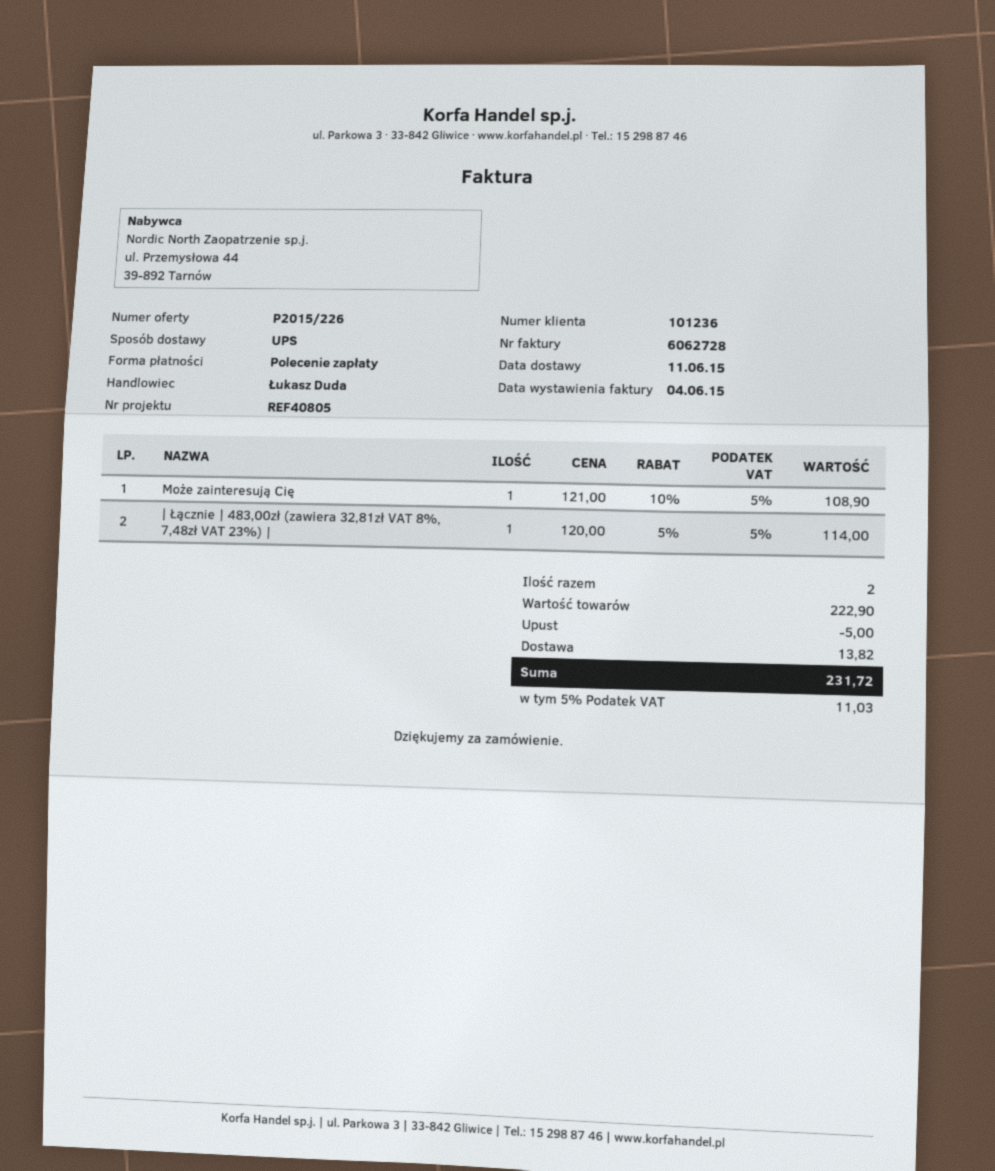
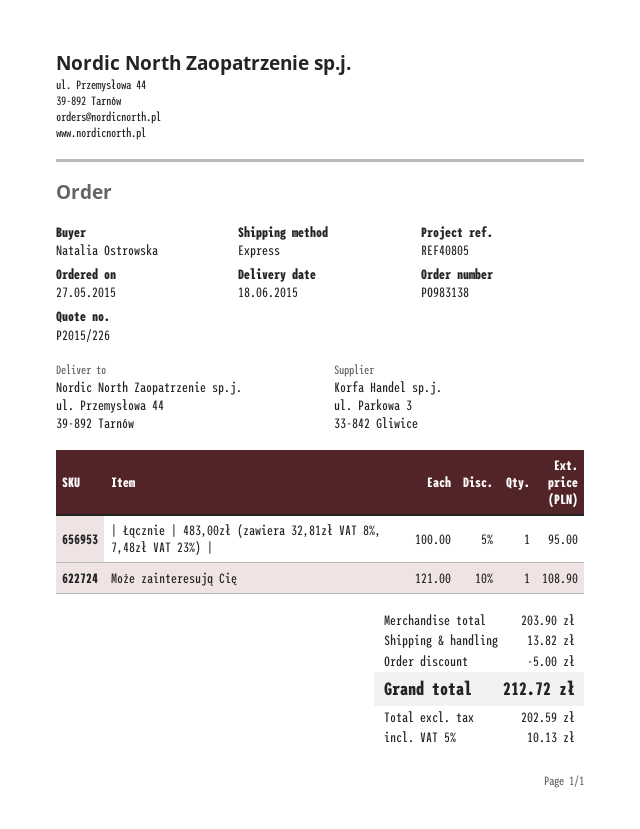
delivery date: 2015-06-11 -> 2015-06-18
shipping method: UPS -> express
| Łącznie | 483,00zł (zawiera 32,81zł VAT 8%, 7,48zł VAT 23%) |: 1 x 120.00 - 5% = 114.00 -> 1 x 100.00 - 5% = 95.00
subtotal: 222.90 -> 203.90
tax: 5% = 11.03 -> 5% = 10.13
total: 231.72 -> 212.72

